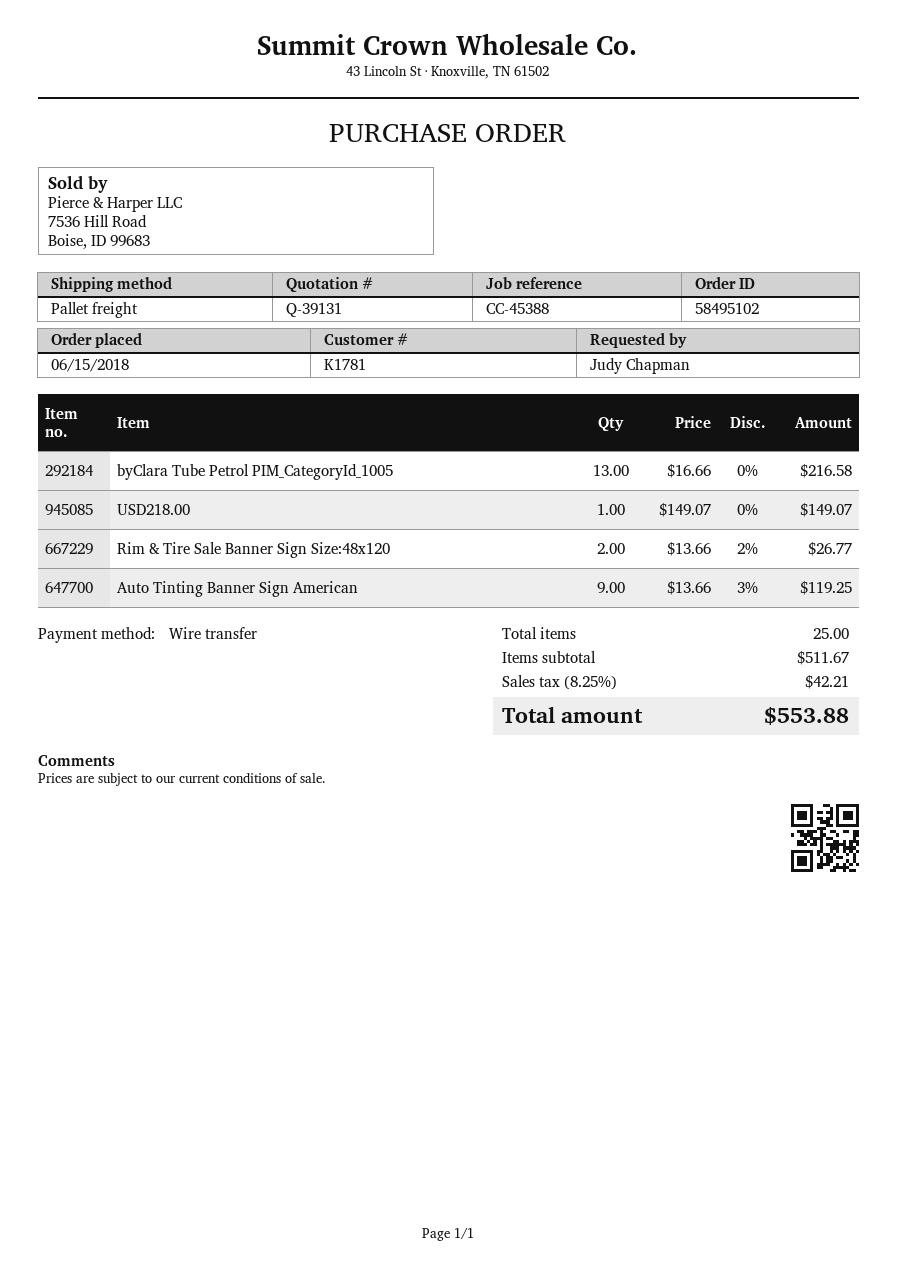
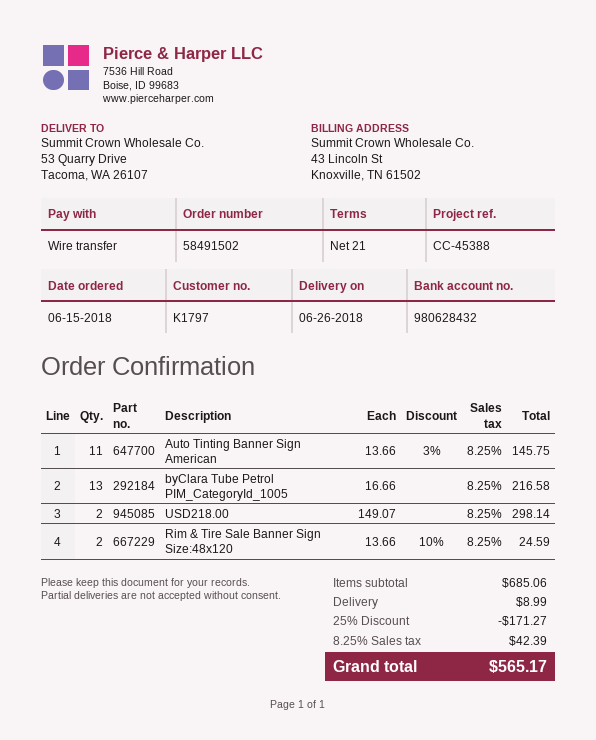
order number: 58495102 -> 58491502
customer number: K1781 -> K1797
USD218.00: 1 x 149.07 = 149.07 -> 2 x 149.07 = 298.14
Rim & Tire Sale Banner Sign Size:48x120: 2 x 13.66 - 2% = 26.77 -> 2 x 13.66 - 10% = 24.59
Auto Tinting Banner Sign American: 9 x 13.66 - 3% = 119.25 -> 11 x 13.66 - 3% = 145.75
subtotal: 511.67 -> 685.06
discount: none -> 25% = 171.27
shipping: none -> 8.99
tax: 8.25% = 42.21 -> 8.25% = 42.39
total: 553.88 -> 565.17

